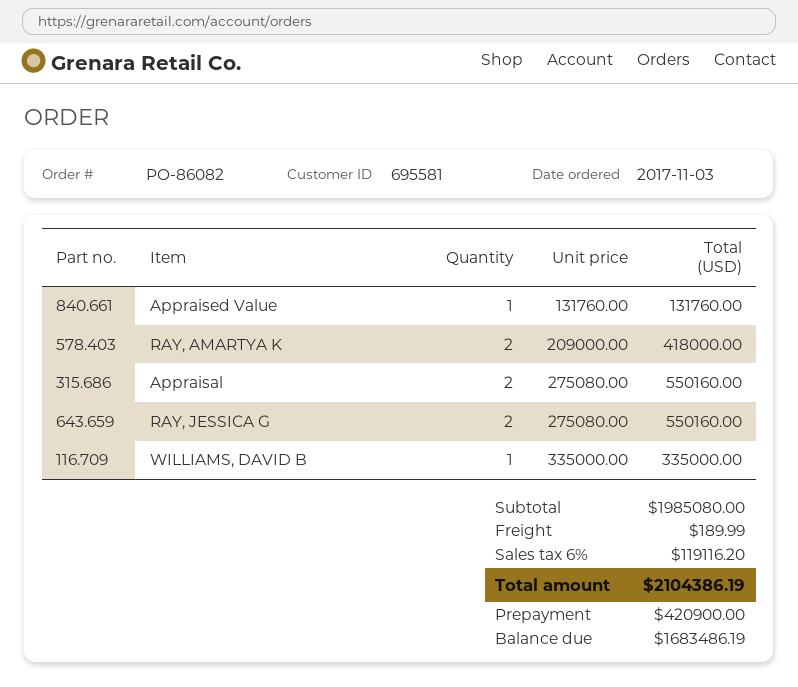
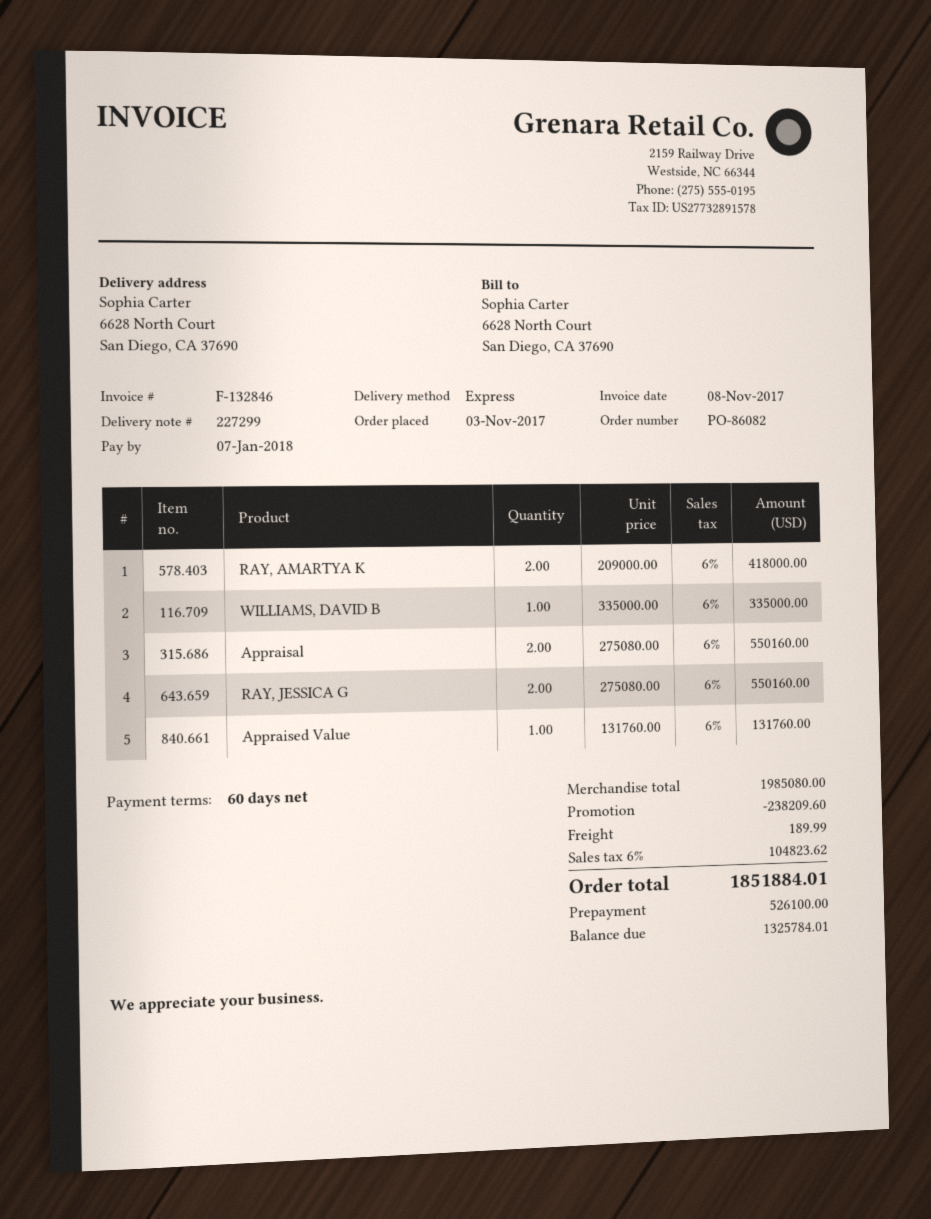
discount: none -> 238209.60
tax: 6% = 119116.20 -> 6% = 104823.62
total: 2104386.19 -> 1851884.01
deposit: 420900.00 -> 526100.00
balance: 1683486.19 -> 1325784.01

